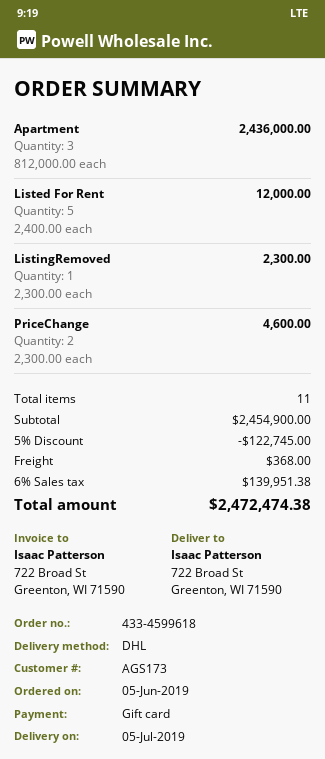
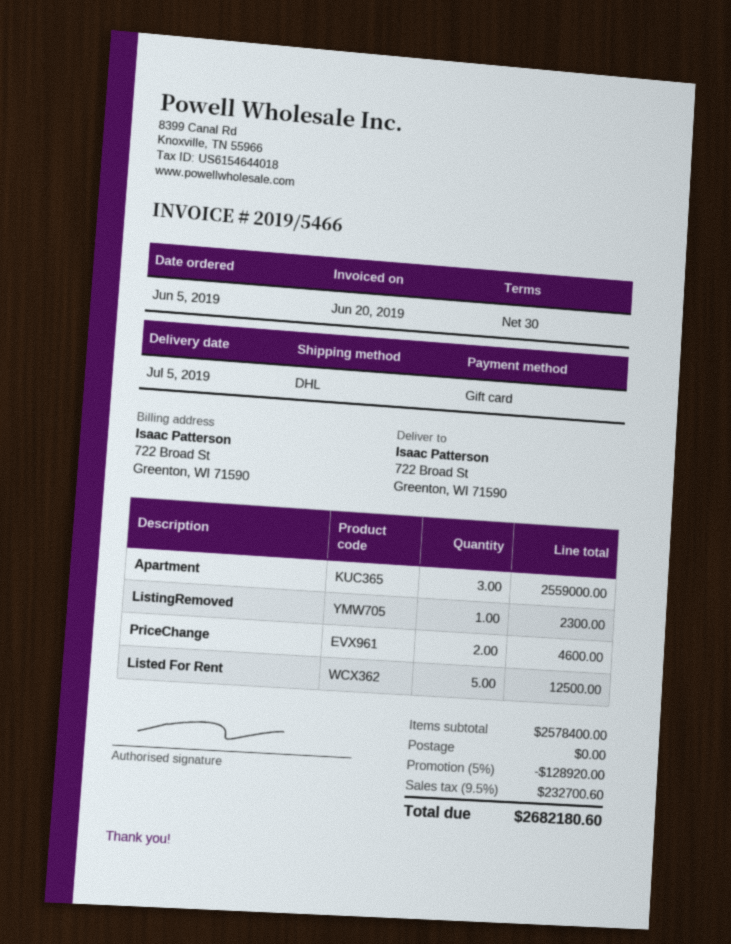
Apartment: 3 for 2436000.00 -> 3 for 2559000.00
Listed For Rent: 5 for 12000.00 -> 5 for 12500.00
subtotal: 2454900.00 -> 2578400.00
discount: 5% = 122745.00 -> 5% = 128920.00
shipping: 368.00 -> 0.00
tax: 6% = 139951.38 -> 9.5% = 232700.60
total: 2472474.38 -> 2682180.60

